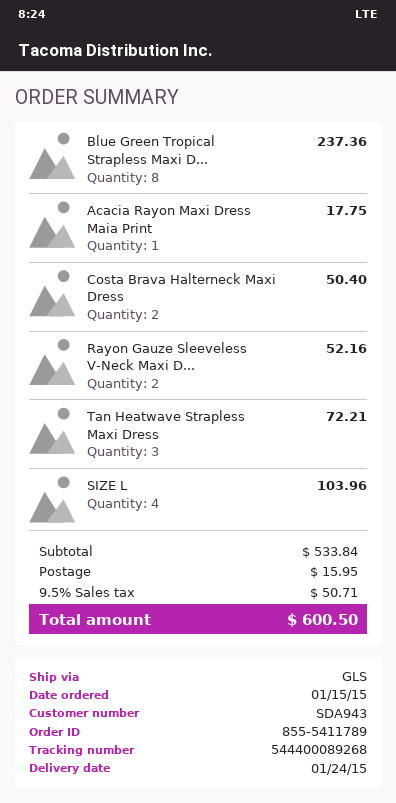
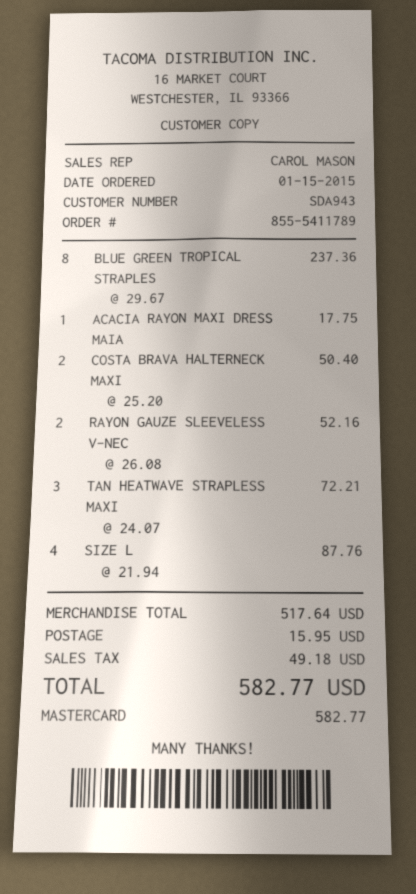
SIZE L: 4 for 103.96 -> 4 for 87.76
subtotal: 533.84 -> 517.64
tax: 50.71 -> 49.18
total: 600.50 -> 582.77

